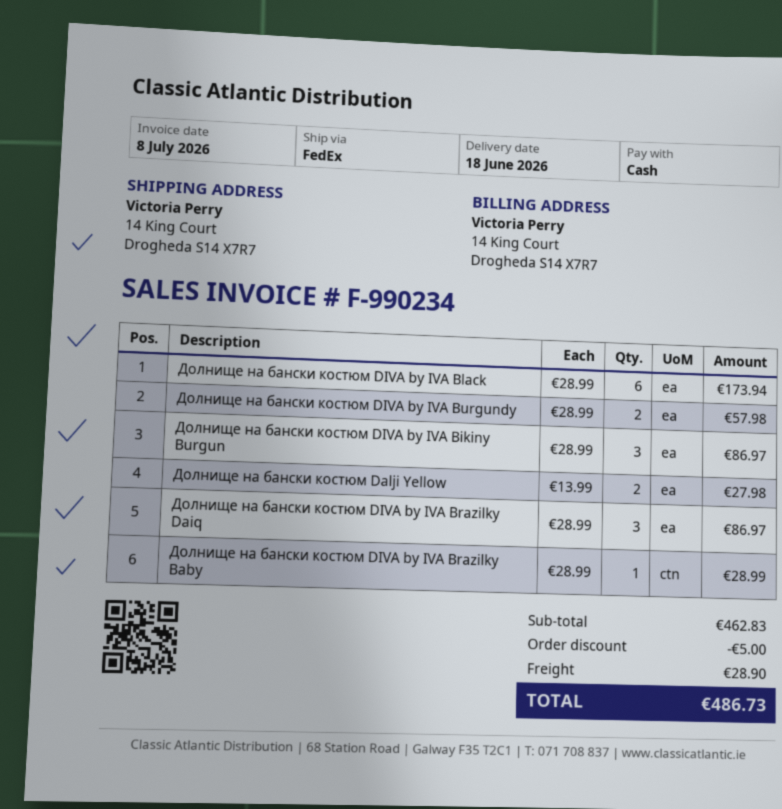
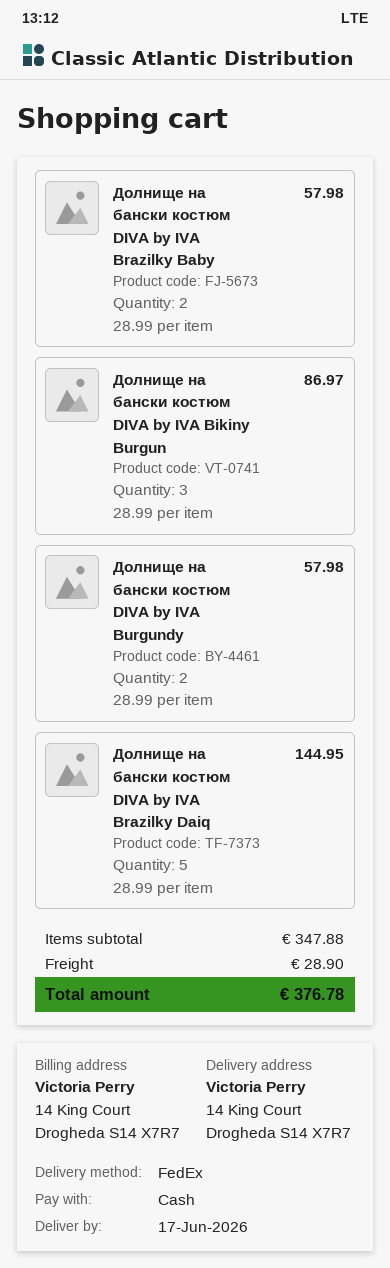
delivery date: 2026-06-18 -> 2026-06-17
Долнище на бански костюм DIVA by IVA Black: 6 x 28.99 = 173.94 -> none
Долнище на бански костюм Dalji Yellow: 2 x 13.99 = 27.98 -> none
Долнище на бански костюм DIVA by IVA Brazilky Daiq: 3 x 28.99 = 86.97 -> 5 x 28.99 = 144.95
Долнище на бански костюм DIVA by IVA Brazilky Baby: 1 x 28.99 = 28.99 -> 2 x 28.99 = 57.98
subtotal: 462.83 -> 347.88
discount: 5.00 -> none
total: 486.73 -> 376.78

